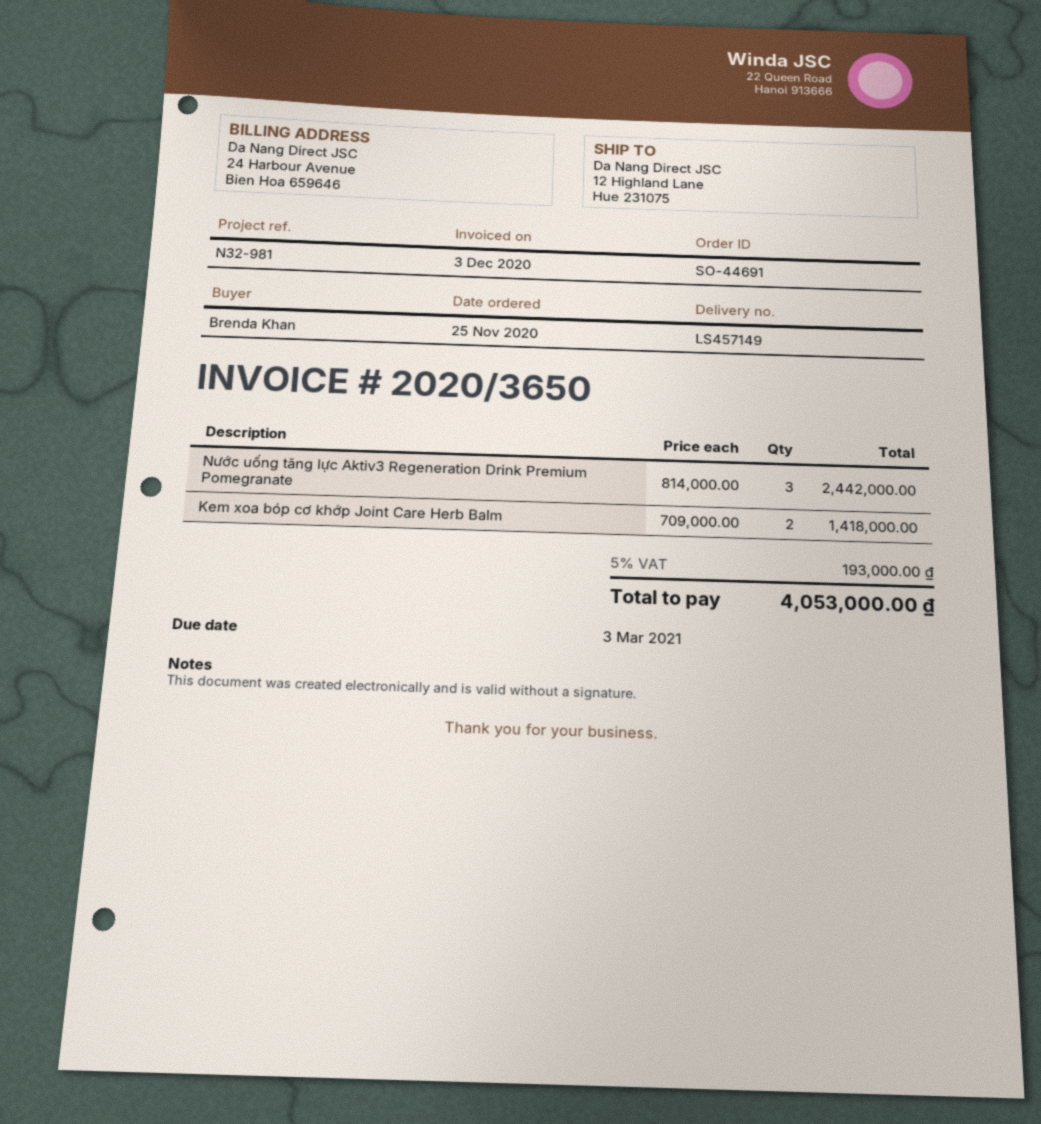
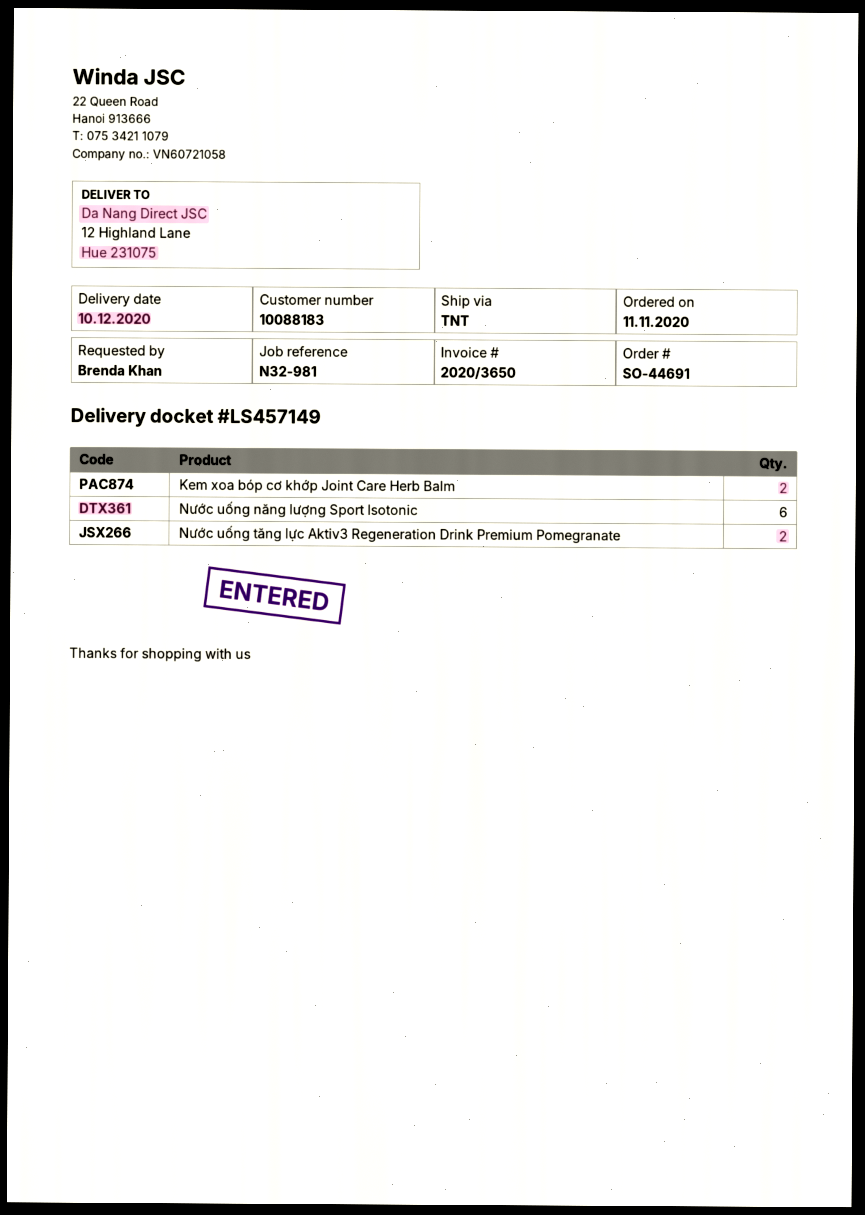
order date: 2020-11-25 -> 2020-11-11
Nước uống tăng lực Aktiv3 Regeneration Drink Premium Pomegranate: 3 -> 2
Nước uống năng lượng Sport Isotonic: none -> 6

